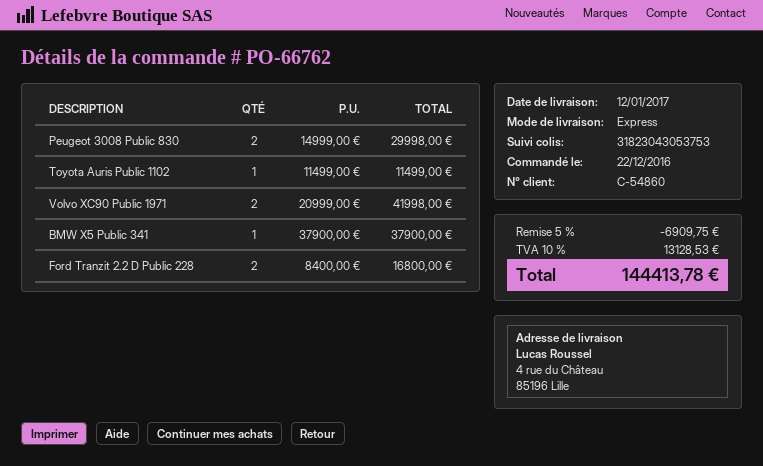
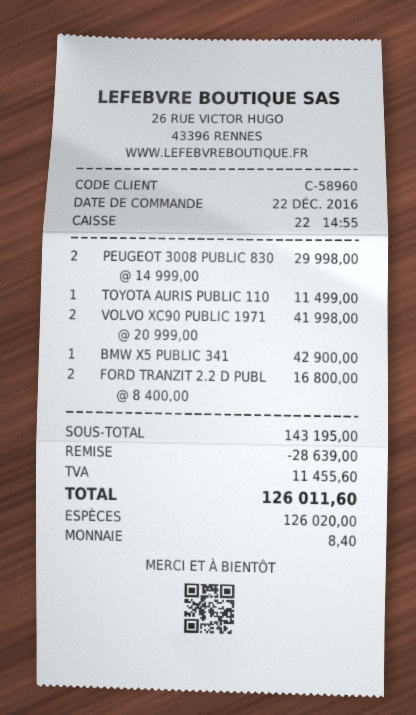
customer number: C-54860 -> C-58960
BMW X5 Public 341: 1 x 37900.00 = 37900.00 -> 1 x 42900.00 = 42900.00
discount: 6909.75 -> 28639.00
tax: 13128.53 -> 11455.60
total: 144413.78 -> 126011.60

